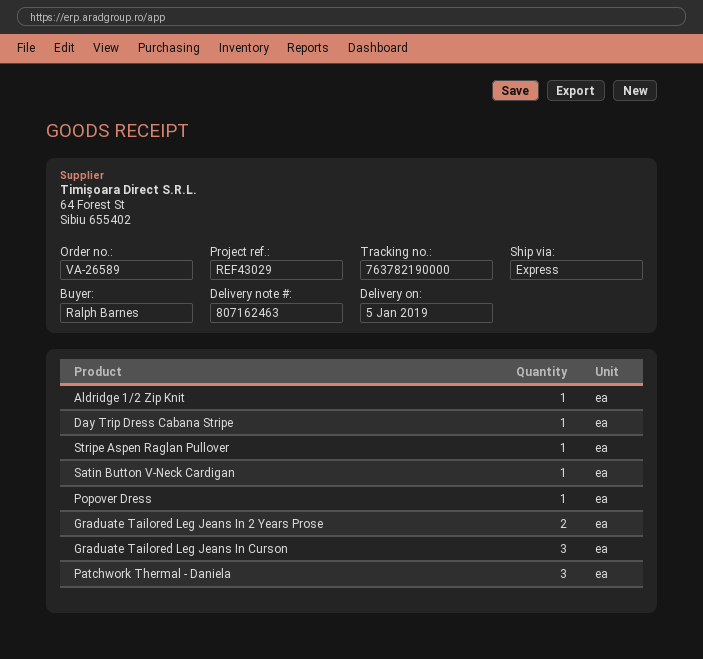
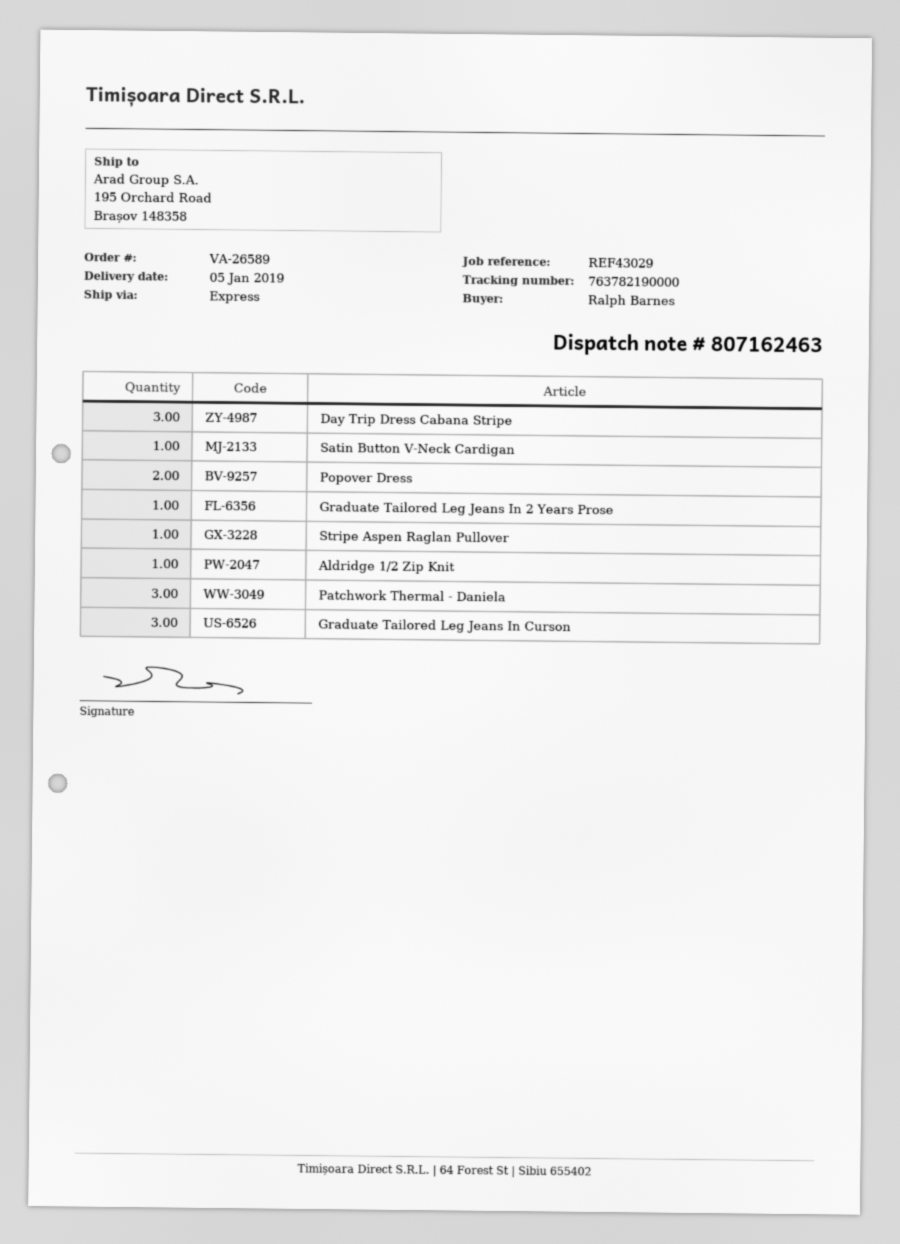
Day Trip Dress Cabana Stripe: 1 -> 3
Popover Dress: 1 -> 2
Graduate Tailored Leg Jeans In 2 Years Prose: 2 -> 1

